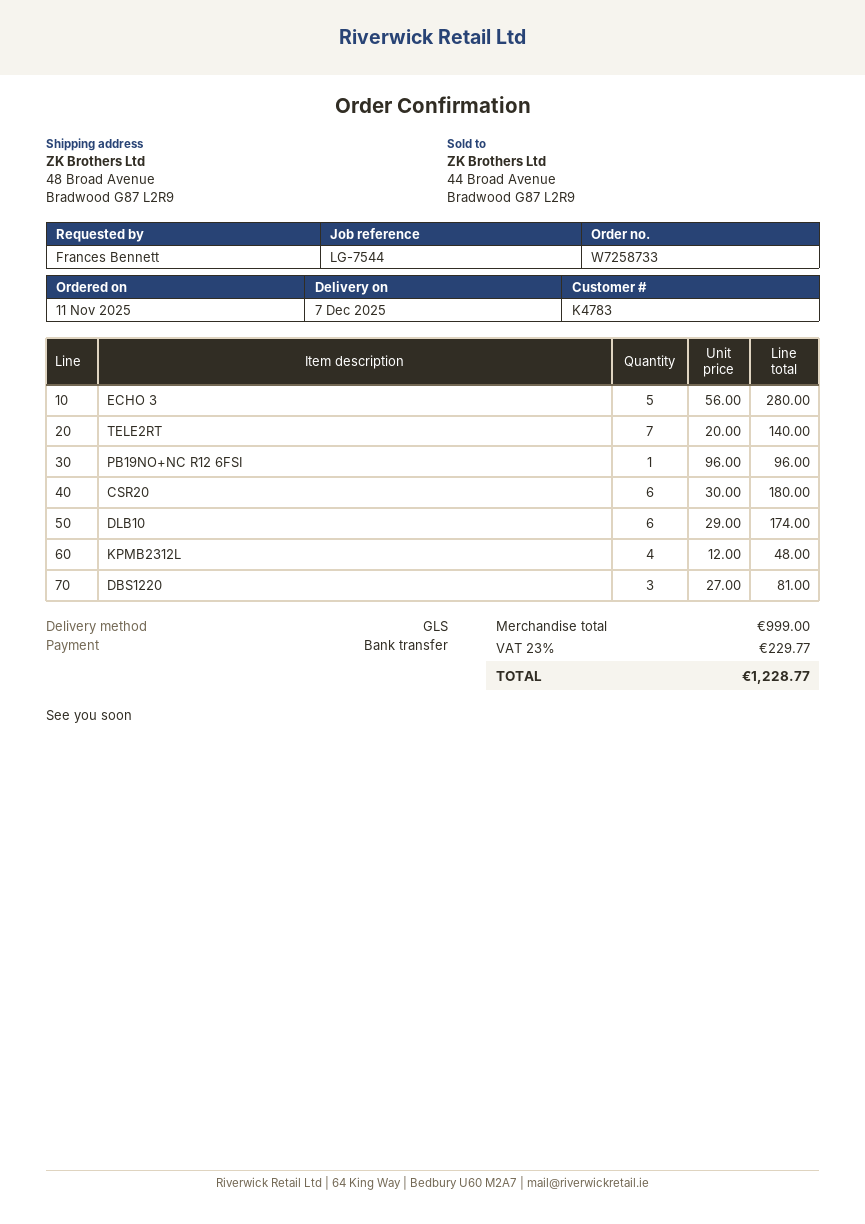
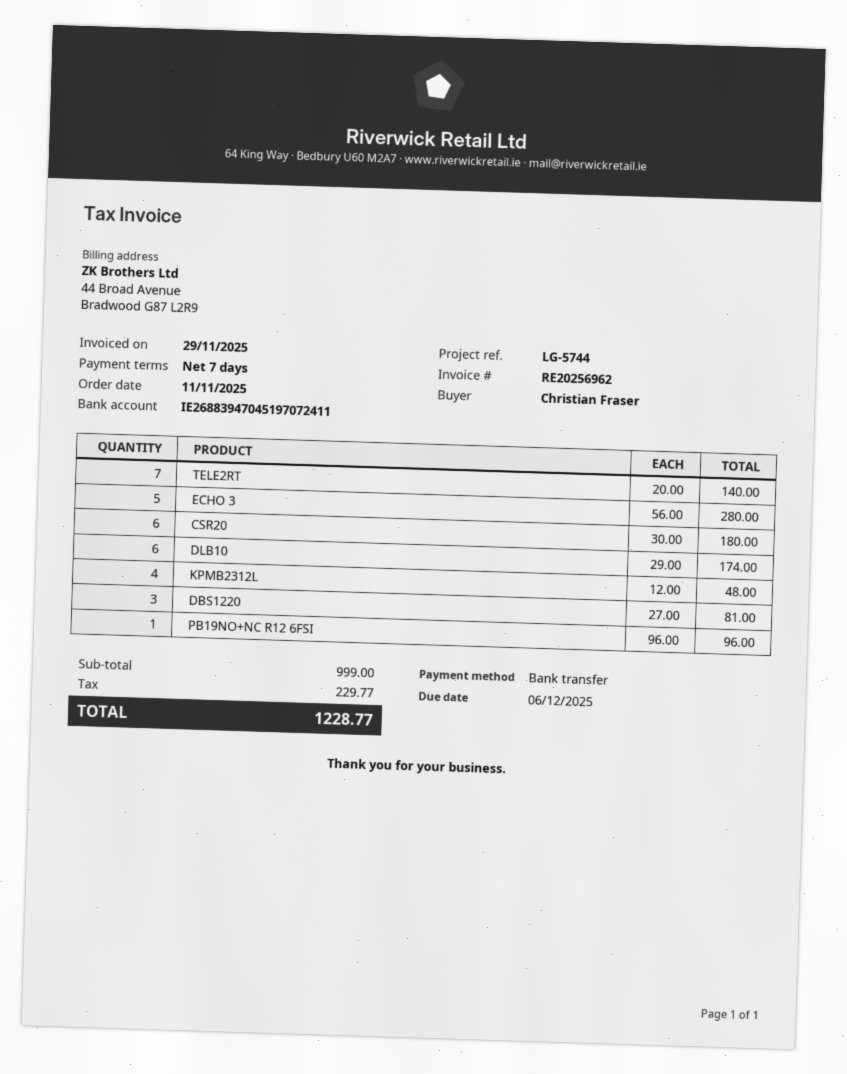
reference: LG-7544 -> LG-5744
ordered by: Frances Bennett -> Christian Fraser

